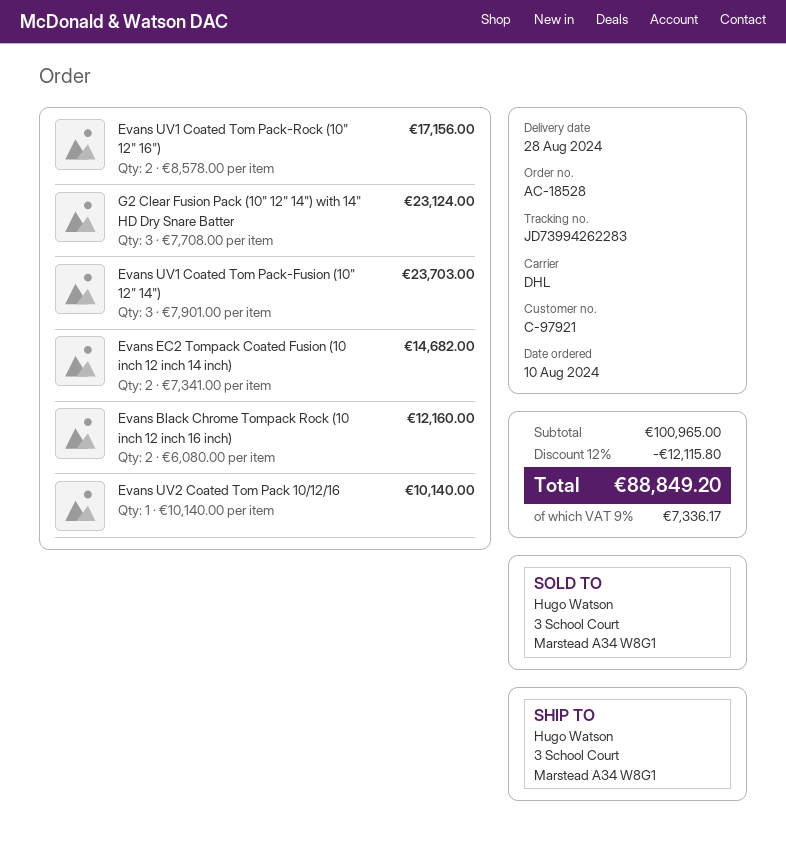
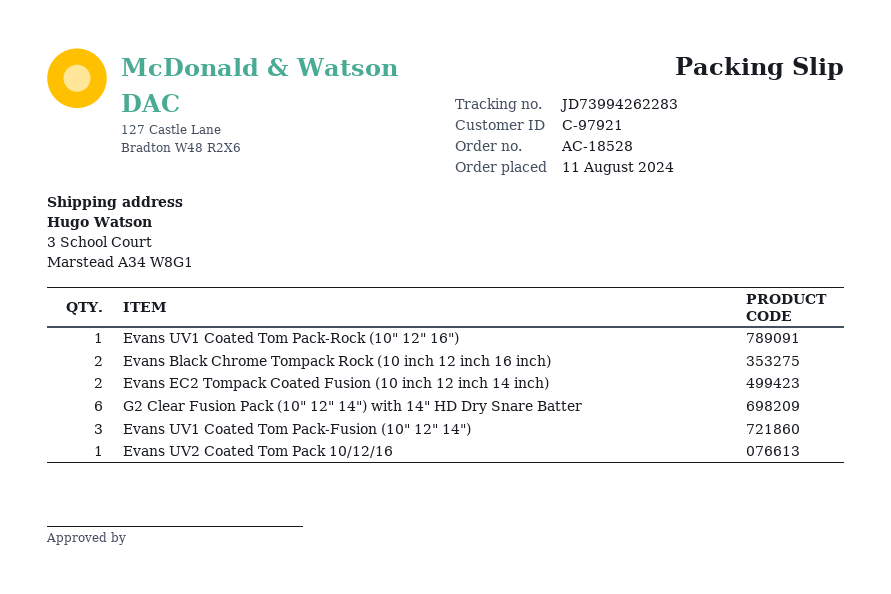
order date: 2024-08-10 -> 2024-08-11
Evans UV1 Coated Tom Pack-Rock (10" 12" 16"): 2 -> 1
G2 Clear Fusion Pack (10" 12" 14") with 14" HD Dry Snare Batter: 3 -> 6

